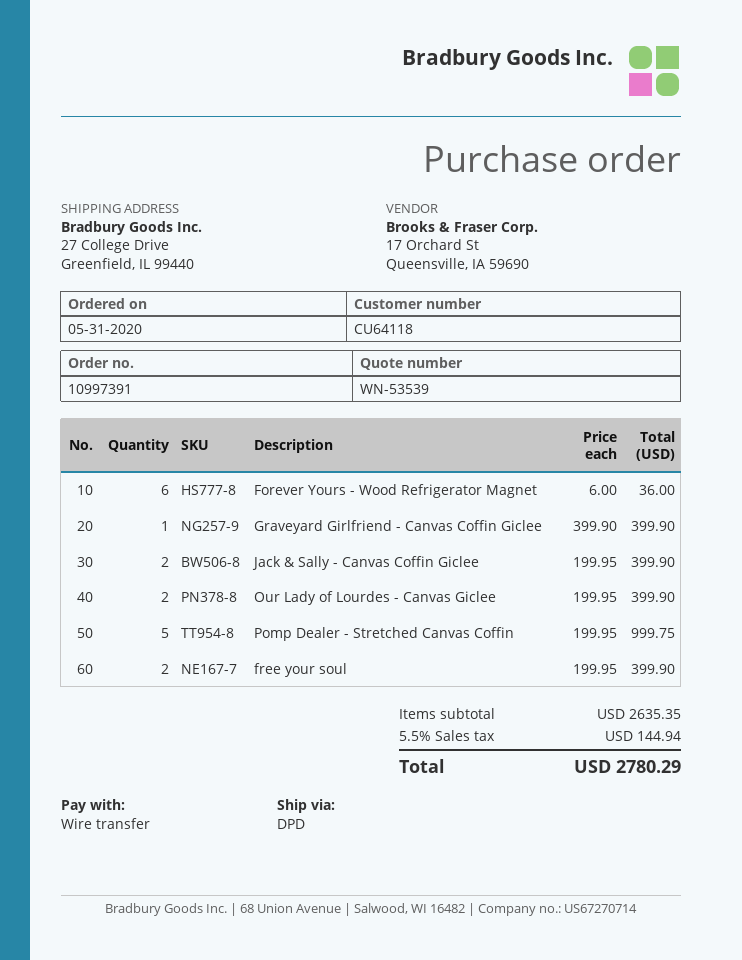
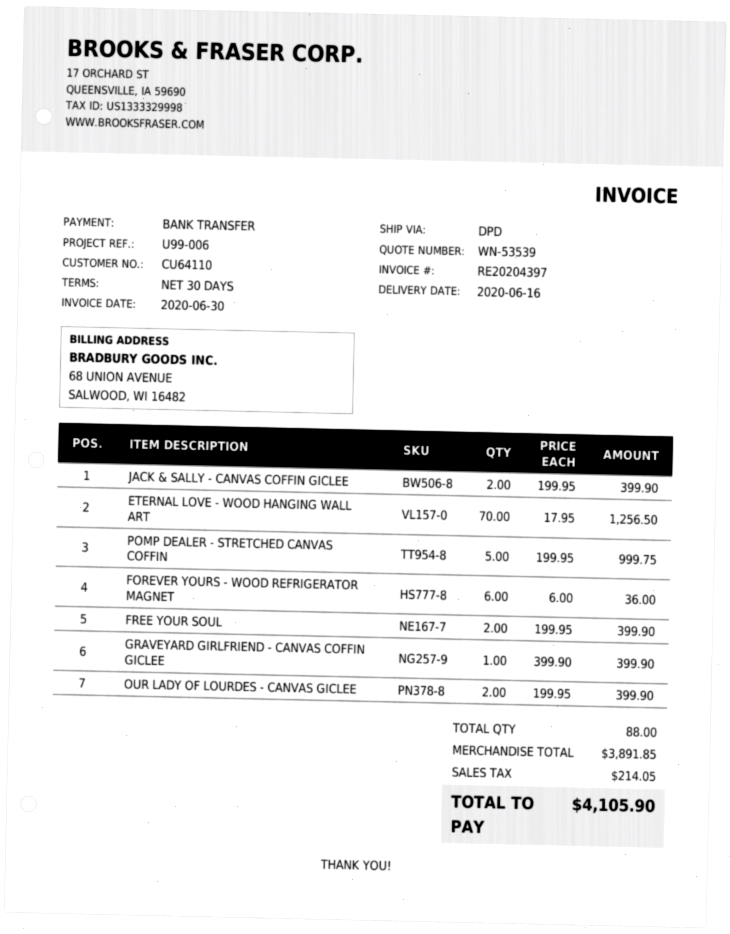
customer number: CU64118 -> CU64110
ETERNAL LOVE - WOOD HANGING WALL ART: none -> 70 x 17.95 = 1256.50
subtotal: 2635.35 -> 3891.85
tax: 144.94 -> 214.05
total: 2780.29 -> 4105.90

